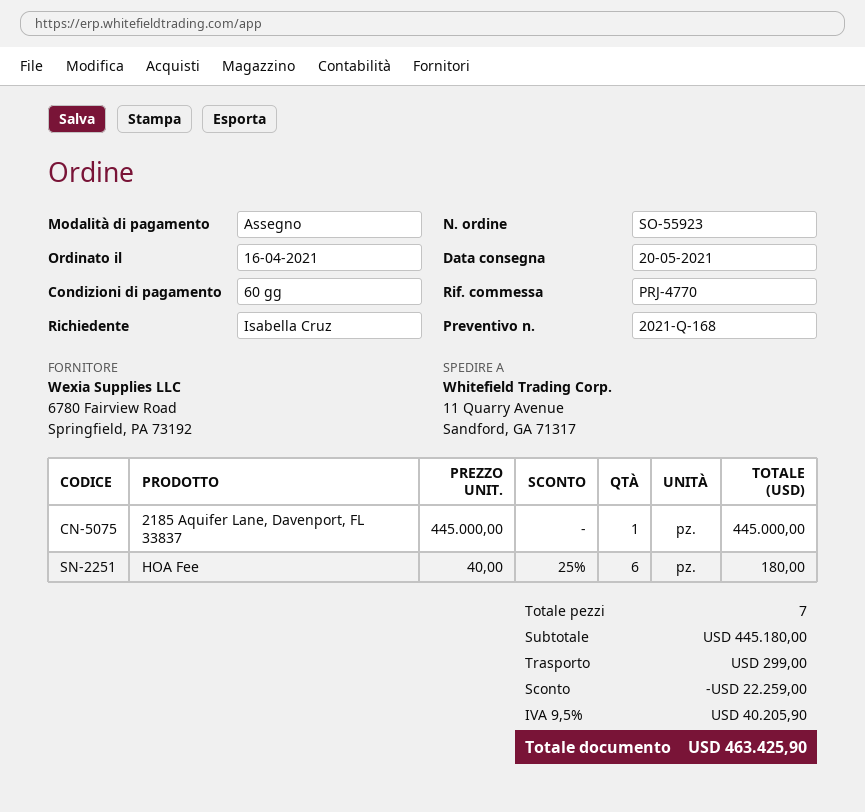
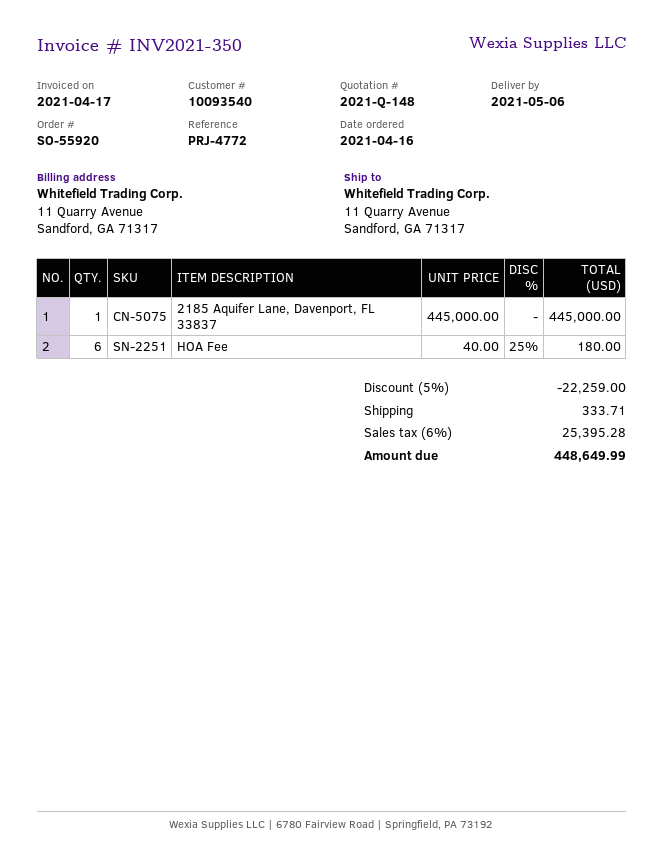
quote number: 2021-Q-168 -> 2021-Q-148
order number: SO-55923 -> SO-55920
delivery date: 2021-05-20 -> 2021-05-06
reference: PRJ-4770 -> PRJ-4772
shipping: 299.00 -> 333.71
tax: 9.5% = 40205.90 -> 6% = 25395.28
total: 463425.90 -> 448649.99

